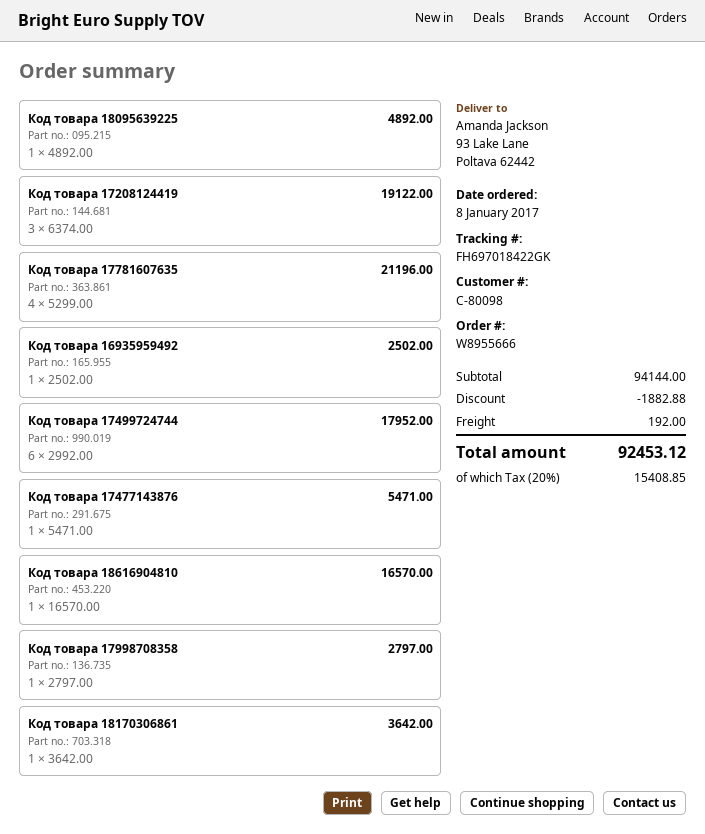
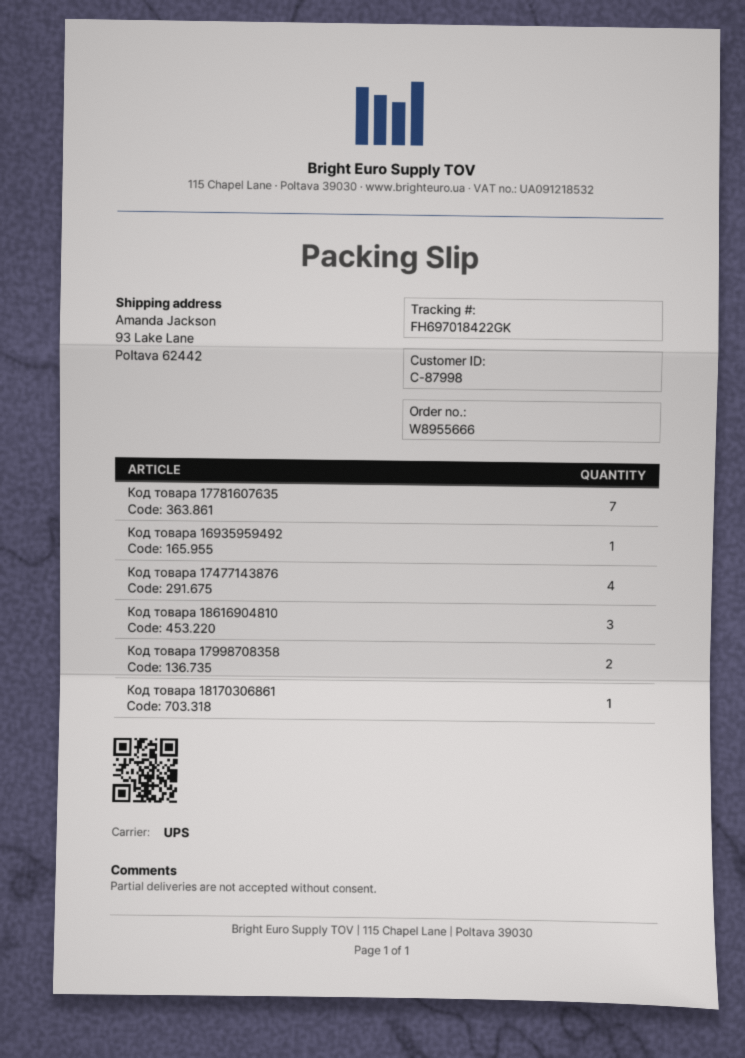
customer number: C-80098 -> C-87998
Код товара 18095639225: 1 -> none
Код товара 17208124419: 3 -> none
Код товара 17781607635: 4 -> 7
Код товара 17499724744: 6 -> none
Код товара 17477143876: 1 -> 4
Код товара 18616904810: 1 -> 3
Код товара 17998708358: 1 -> 2

